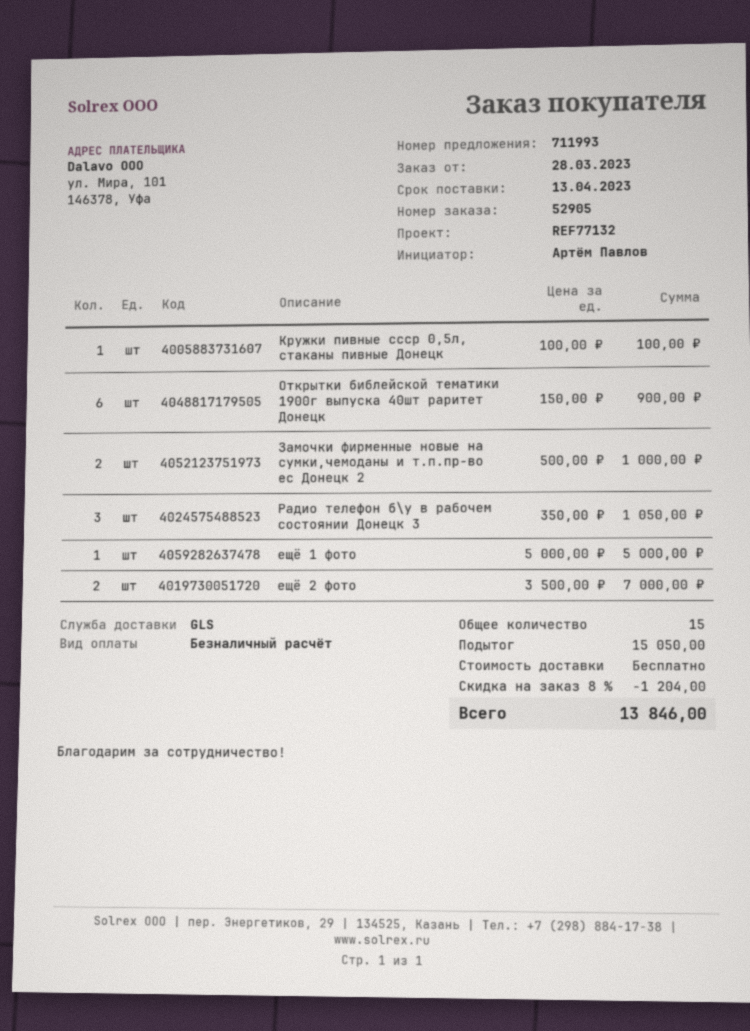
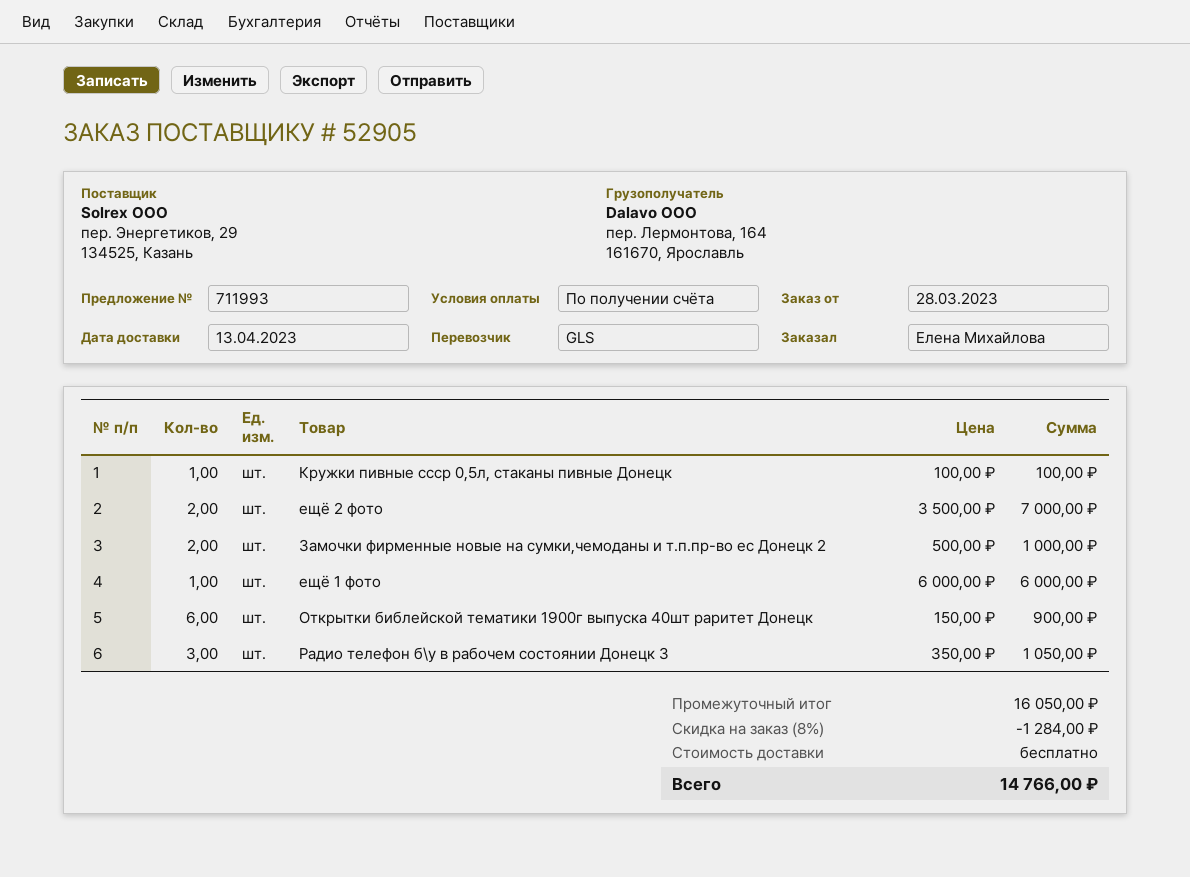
ordered by: Артём Павлов -> Елена Михайлова
ещё 1 фото: 1 x 5000.00 = 5000.00 -> 1 x 6000.00 = 6000.00
subtotal: 15050.00 -> 16050.00
discount: 8% = 1204.00 -> 8% = 1284.00
total: 13846.00 -> 14766.00

